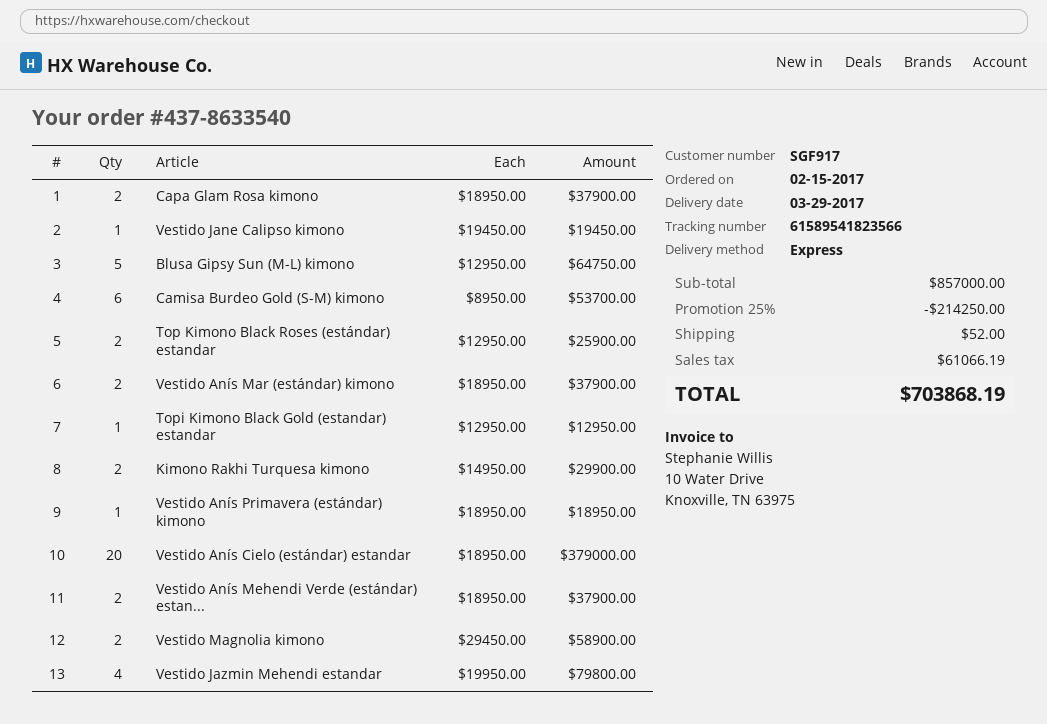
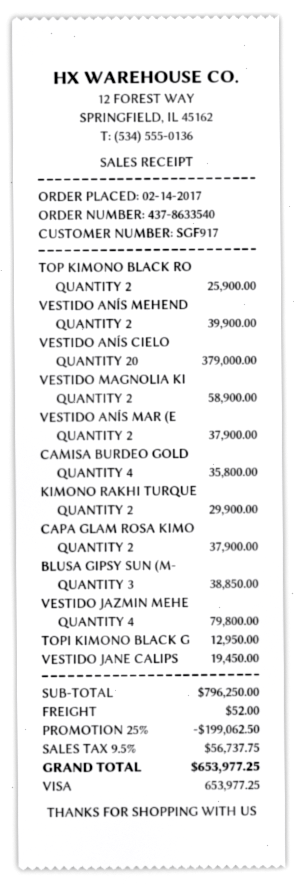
order date: 2017-02-15 -> 2017-02-14
Blusa Gipsy Sun (M-L) kimono: 5 for 64750.00 -> 3 for 38850.00
Camisa Burdeo Gold (S-M) kimono: 6 for 53700.00 -> 4 for 35800.00
Vestido Anís Primavera (estándar) kimono: 1 for 18950.00 -> none
Vestido Anís Mehendi Verde (estándar) estan...: 2 for 37900.00 -> 2 for 39900.00
subtotal: 857000.00 -> 796250.00
discount: 25% = 214250.00 -> 25% = 199062.50
tax: 61066.19 -> 56737.75
total: 703868.19 -> 653977.25

